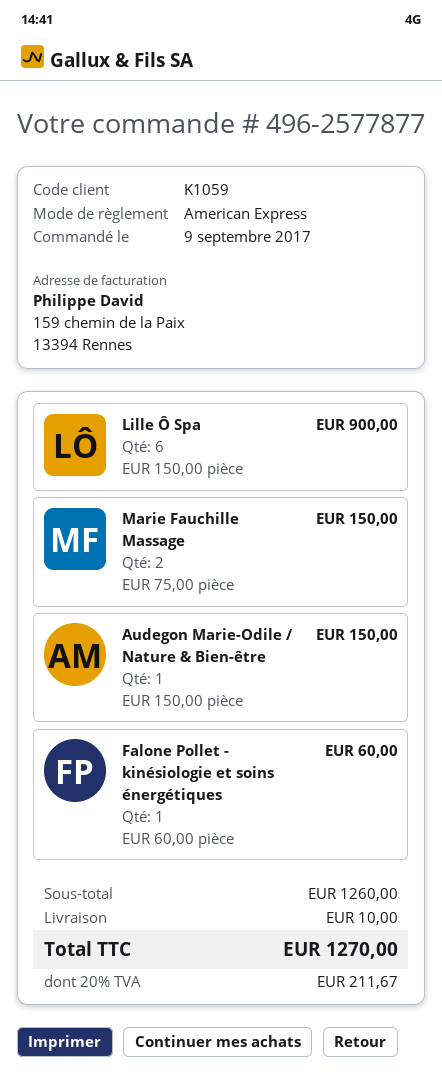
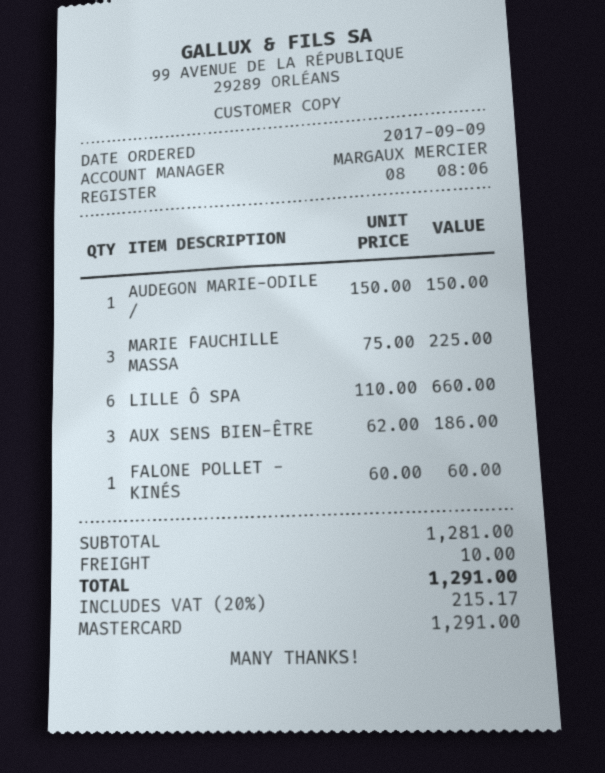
payment method: American Express -> Mastercard
Lille Ô Spa: 6 x 150.00 = 900.00 -> 6 x 110.00 = 660.00
Marie Fauchille Massage: 2 x 75.00 = 150.00 -> 3 x 75.00 = 225.00
AUX SENS BIEN-ÊTRE: none -> 3 x 62.00 = 186.00
subtotal: 1260.00 -> 1281.00
tax: 20% = 211.67 -> 20% = 215.17
total: 1270.00 -> 1291.00

